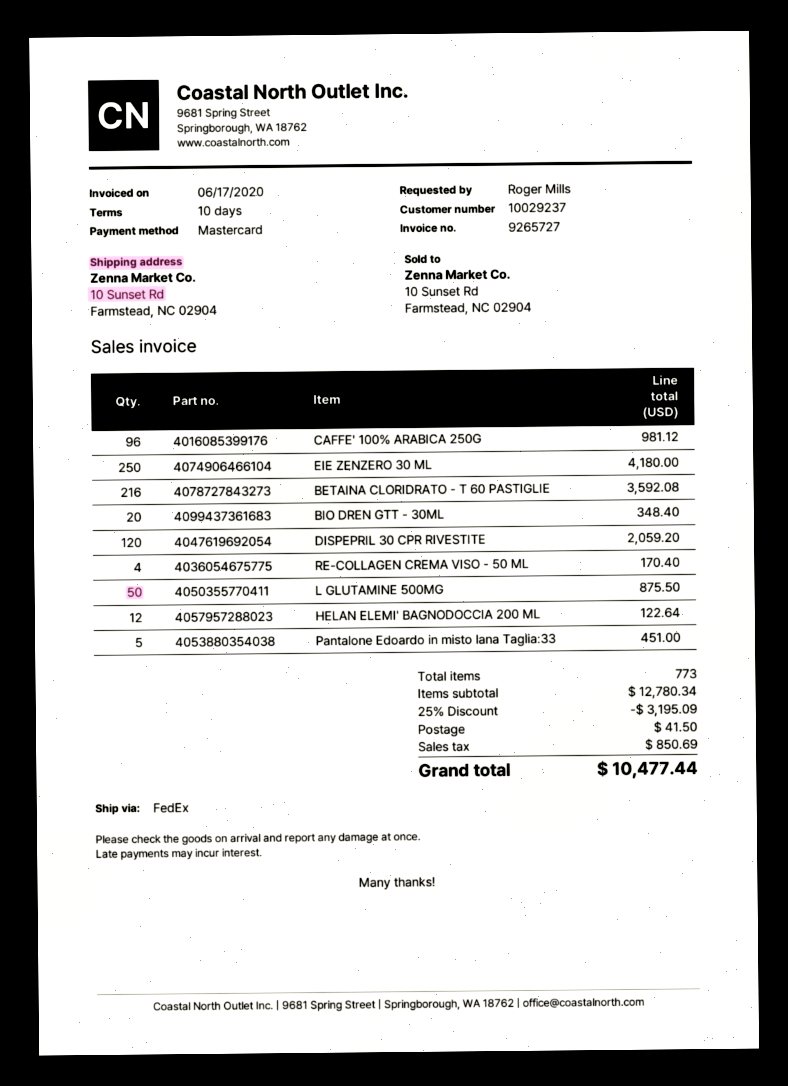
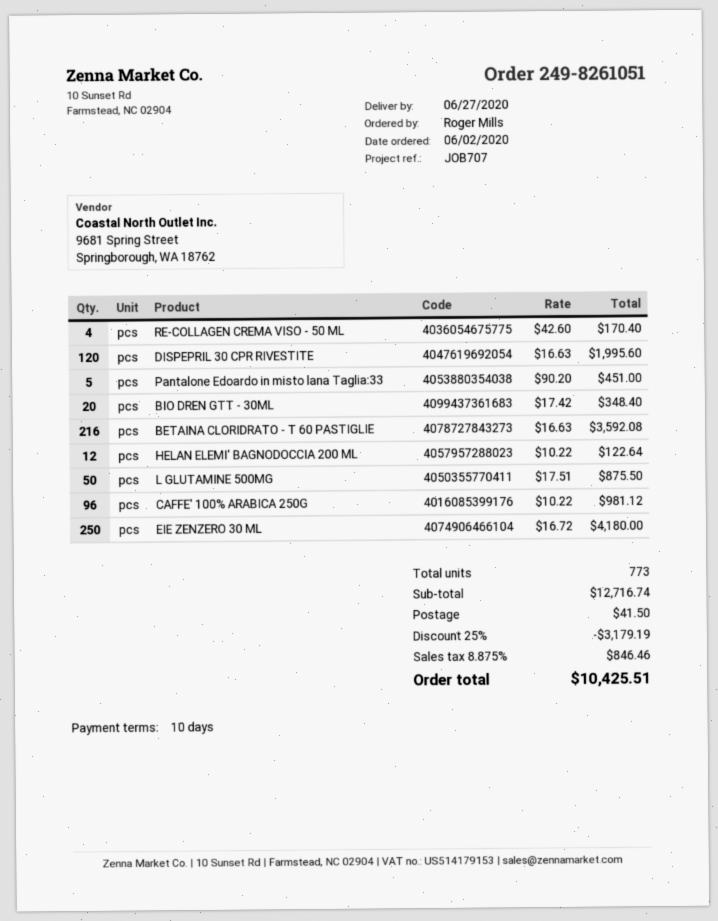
DISPEPRIL 30 CPR RIVESTITE: 120 for 2059.20 -> 120 for 1995.60
subtotal: 12780.34 -> 12716.74
discount: 25% = 3195.09 -> 25% = 3179.19
tax: 850.69 -> 846.46
total: 10477.44 -> 10425.51

